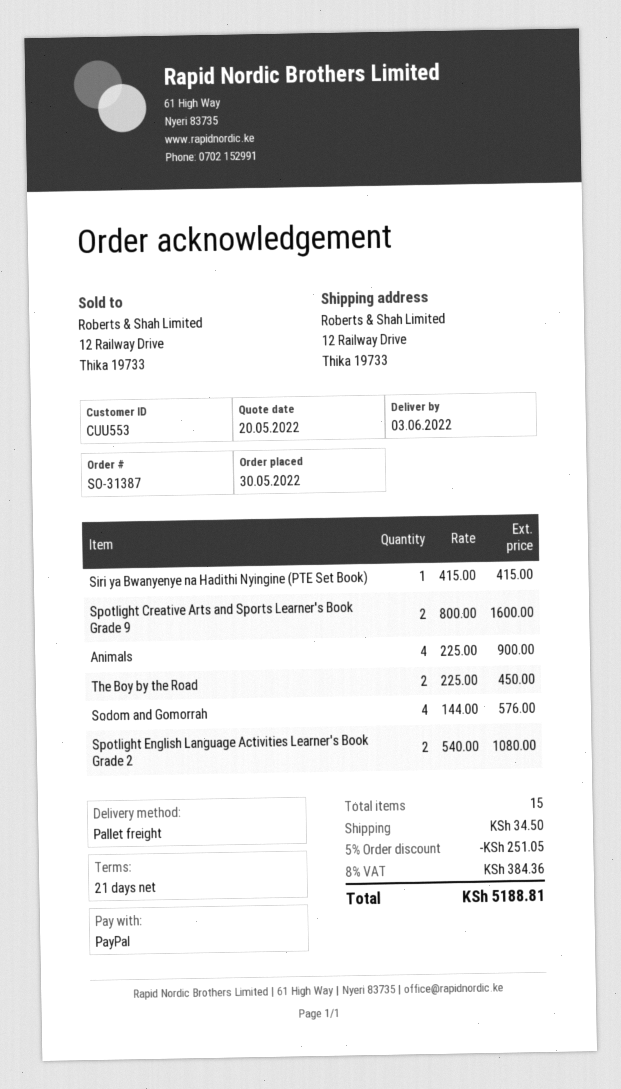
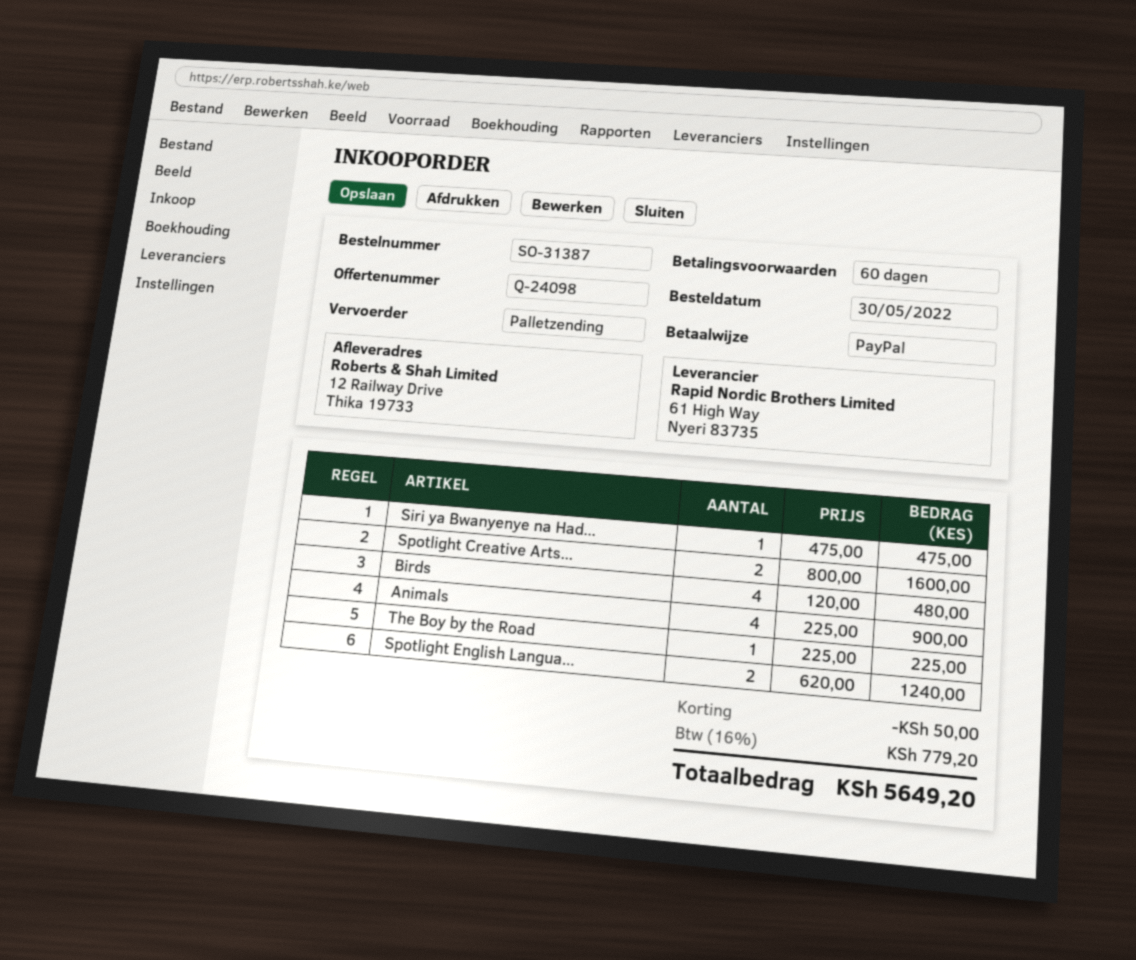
payment terms: 21 days -> 60 days
Siri ya Bwanyenye na Hadithi Nyingine (PTE Set Book): 1 x 415.00 = 415.00 -> 1 x 475.00 = 475.00
The Boy by the Road: 2 x 225.00 = 450.00 -> 1 x 225.00 = 225.00
Sodom and Gomorrah: 4 x 144.00 = 576.00 -> none
Spotlight English Language Activities Learner's Book Grade 2: 2 x 540.00 = 1080.00 -> 2 x 620.00 = 1240.00
Birds: none -> 4 x 120.00 = 480.00
discount: 251.05 -> 50.00
shipping: 34.50 -> none
tax: 8% = 384.36 -> 16% = 779.20
total: 5188.81 -> 5649.20

